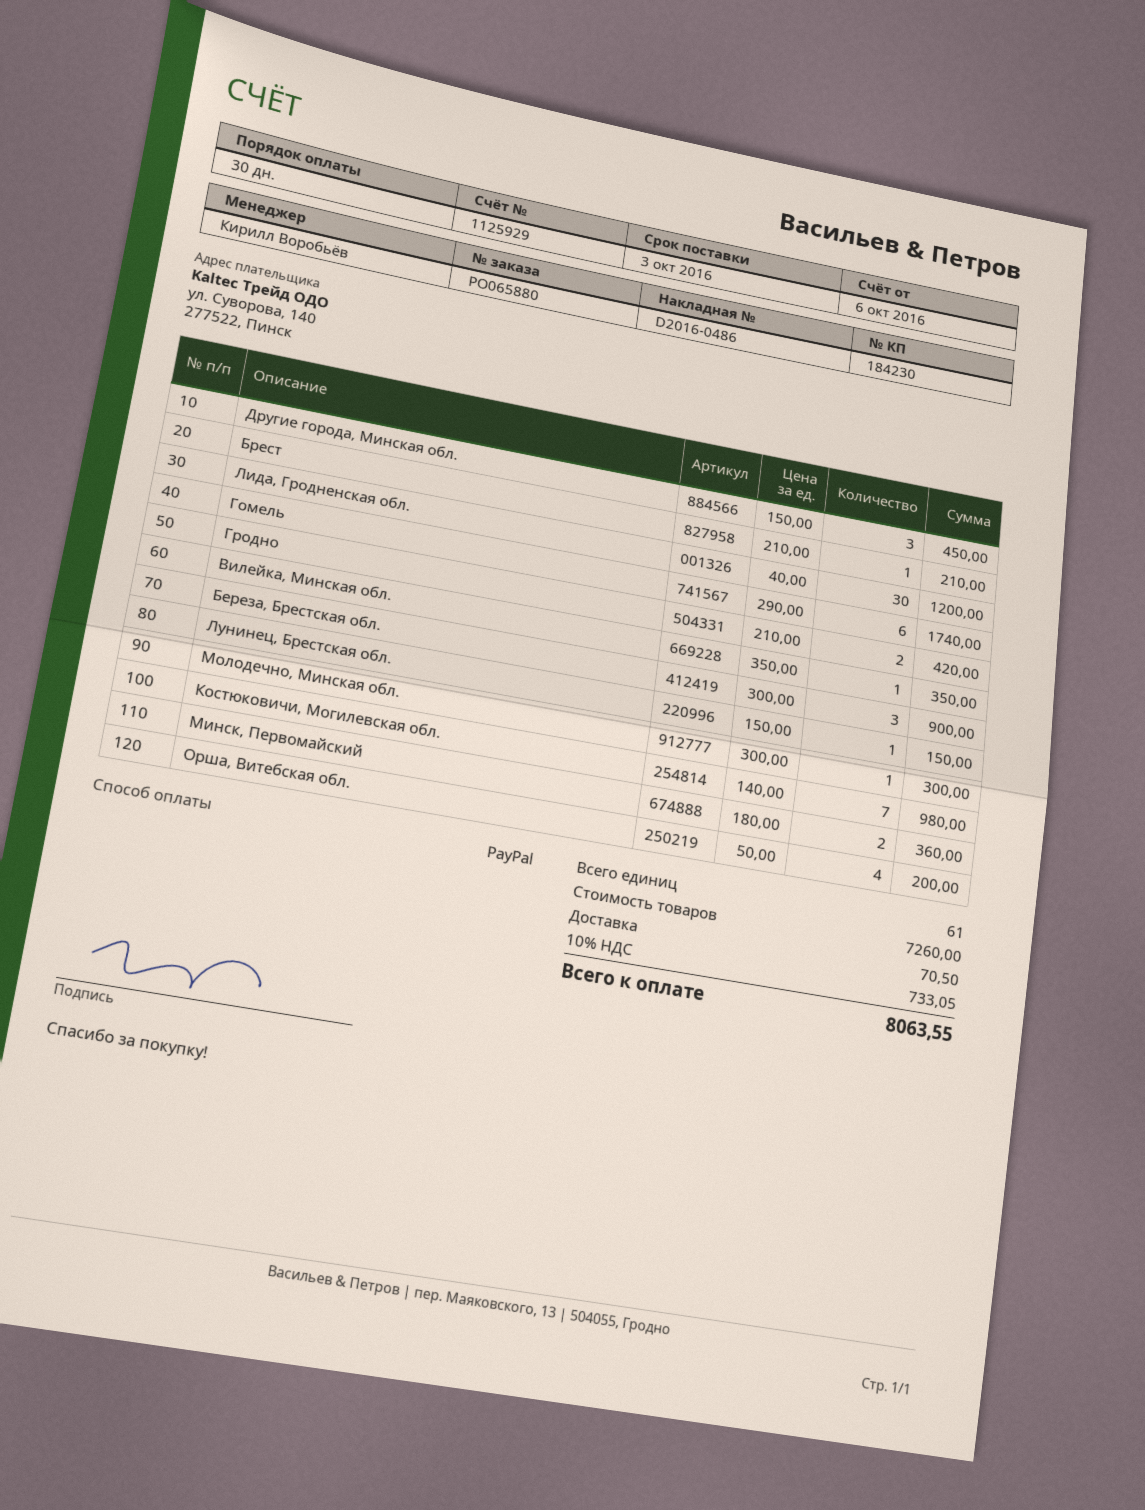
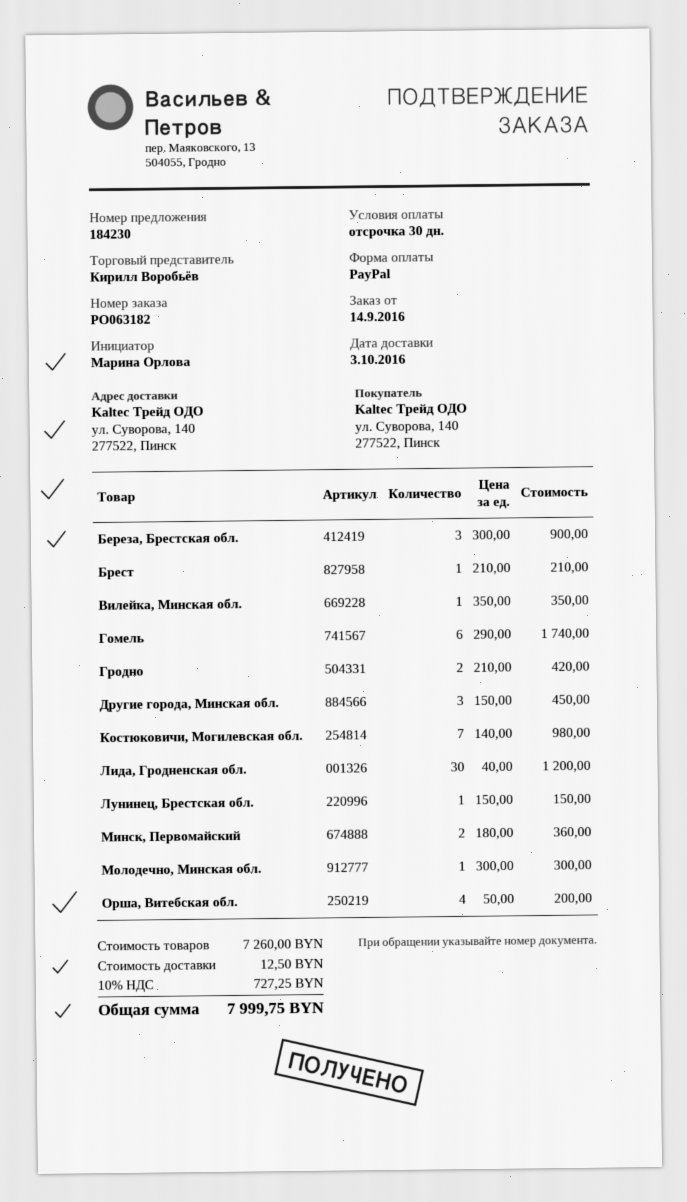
order number: PO065880 -> PO063182
shipping: 70.50 -> 12.50
tax: 10% = 733.05 -> 10% = 727.25
total: 8063.55 -> 7999.75

